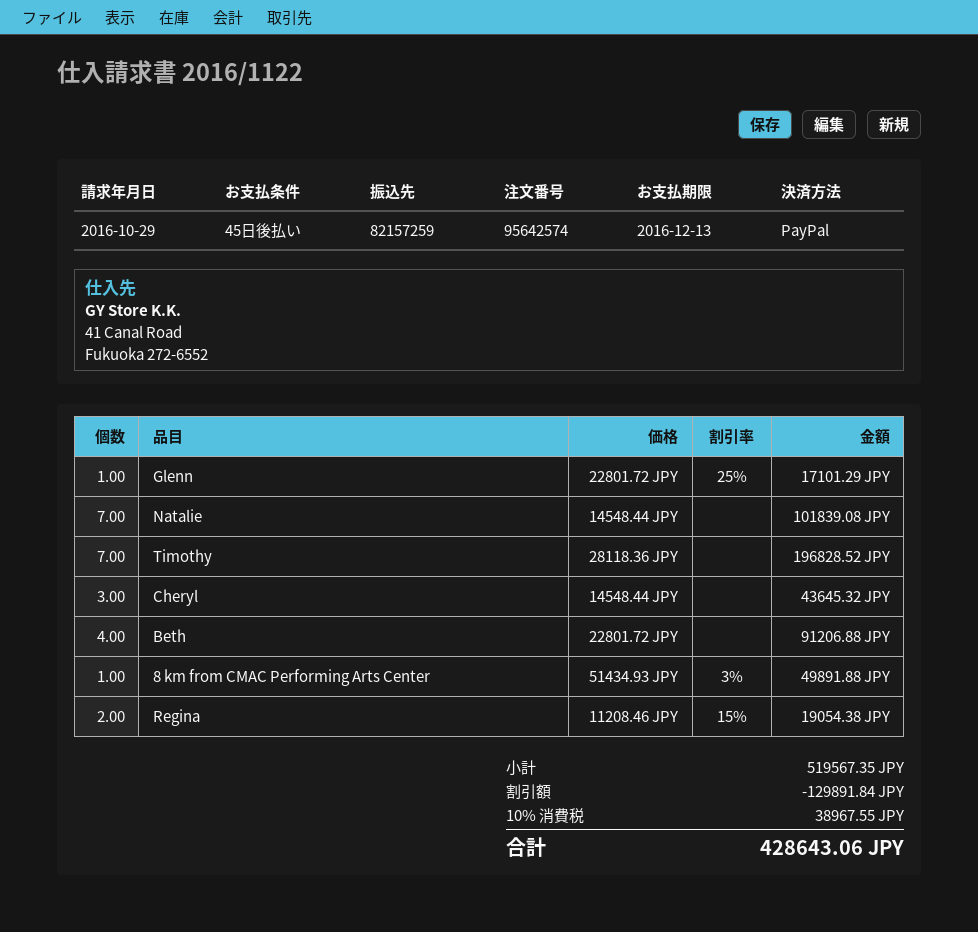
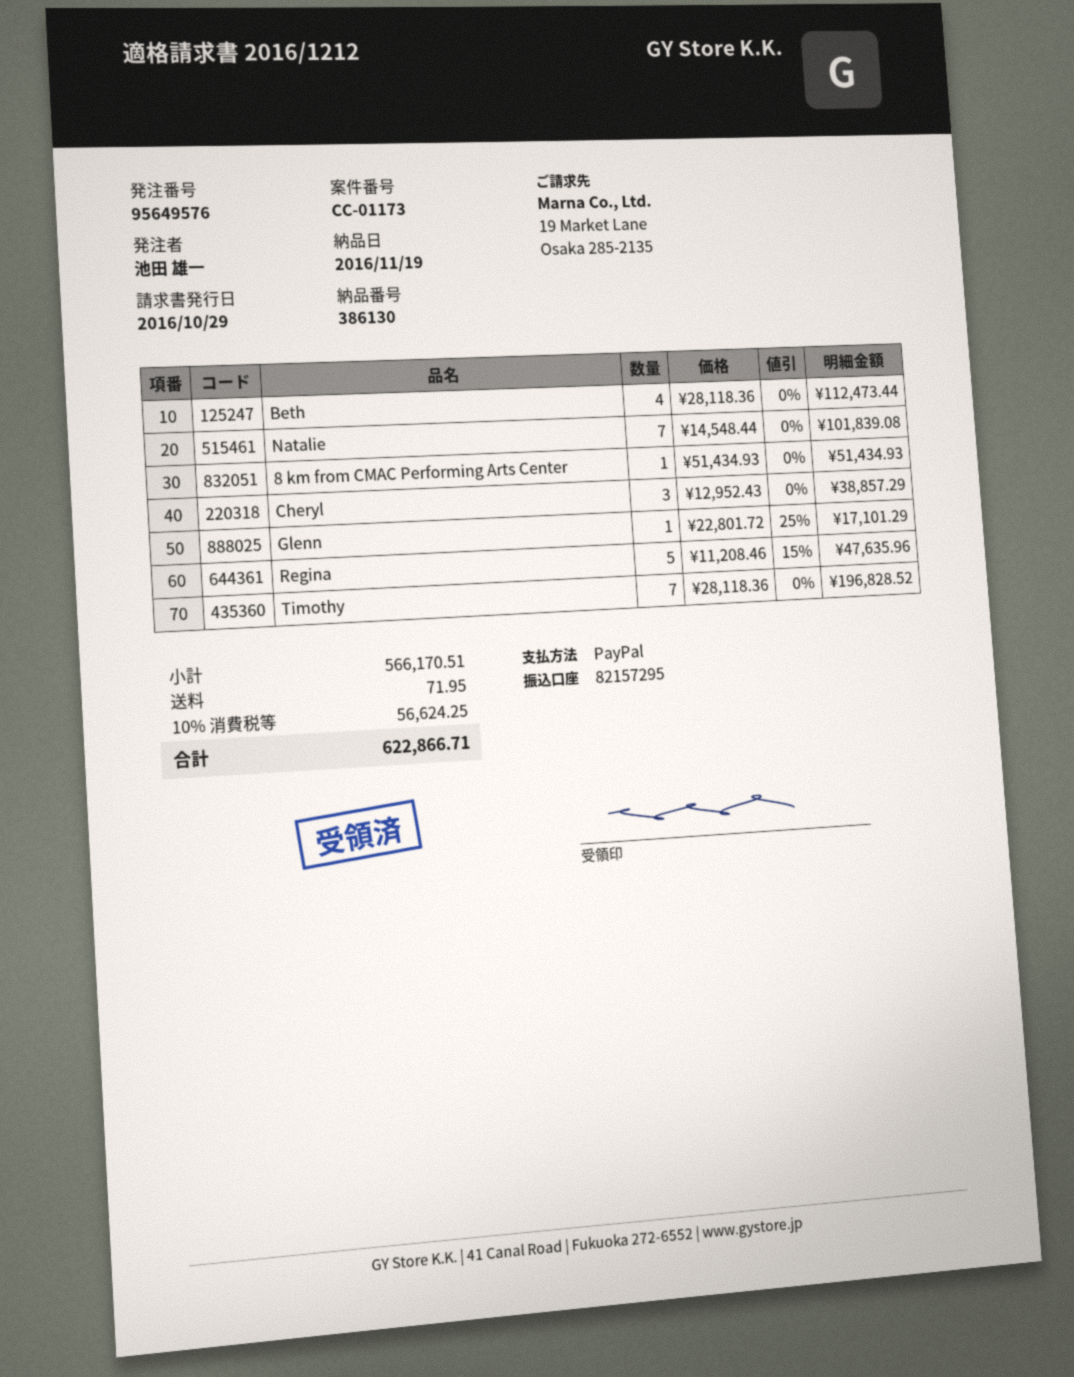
order number: 95642574 -> 95649576
invoice number: 2016/1122 -> 2016/1212
bank account: 82157259 -> 82157295
Cheryl: 3 x 14548.44 = 43645.32 -> 3 x 12952.43 = 38857.29
Beth: 4 x 22801.72 = 91206.88 -> 4 x 28118.36 = 112473.44
8 km from CMAC Performing Arts Center: 1 x 51434.93 - 3% = 49891.88 -> 1 x 51434.93 = 51434.93
Regina: 2 x 11208.46 - 15% = 19054.38 -> 5 x 11208.46 - 15% = 47635.96
subtotal: 519567.35 -> 566170.51
discount: 129891.84 -> none
shipping: none -> 71.95
tax: 10% = 38967.55 -> 10% = 56624.25
total: 428643.06 -> 622866.71

